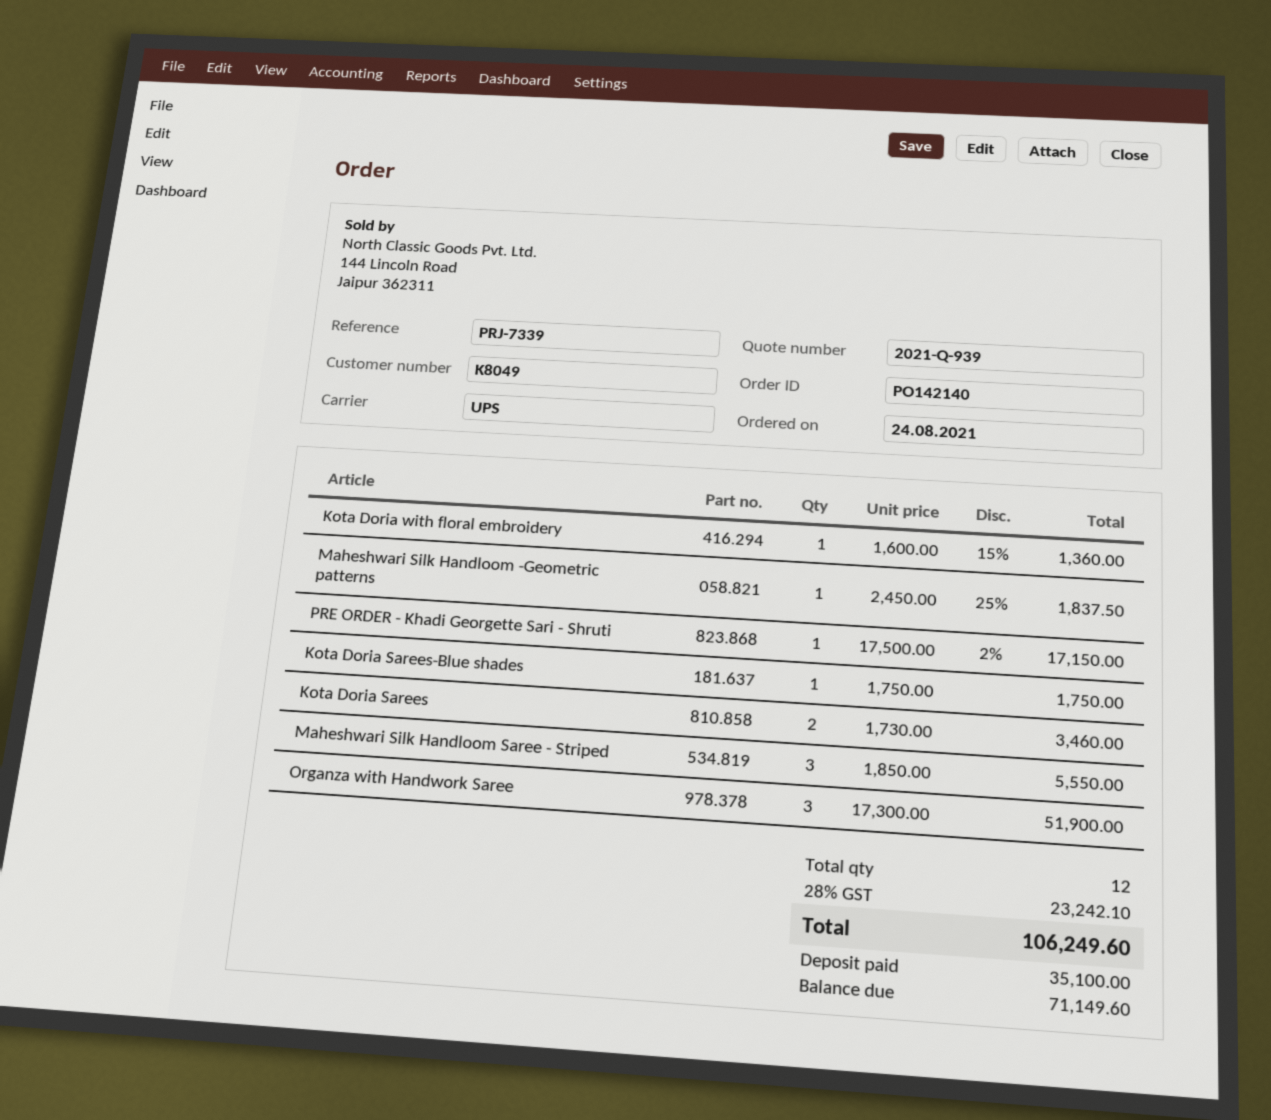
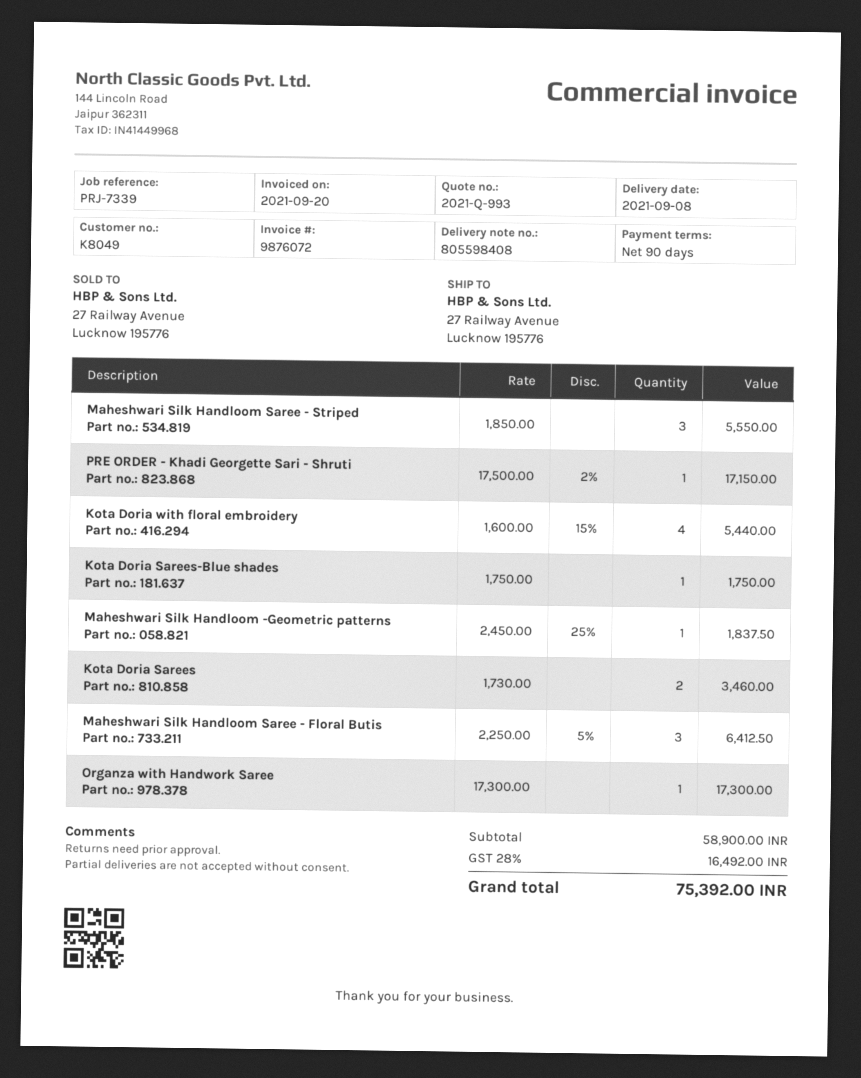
quote number: 2021-Q-939 -> 2021-Q-993
Kota Doria with floral embroidery: 1 x 1600.00 - 15% = 1360.00 -> 4 x 1600.00 - 15% = 5440.00
Organza with Handwork Saree: 3 x 17300.00 = 51900.00 -> 1 x 17300.00 = 17300.00
Maheshwari Silk Handloom Saree - Floral Butis: none -> 3 x 2250.00 - 5% = 6412.50
tax: 28% = 23242.10 -> 28% = 16492.00
total: 106249.60 -> 75392.00

